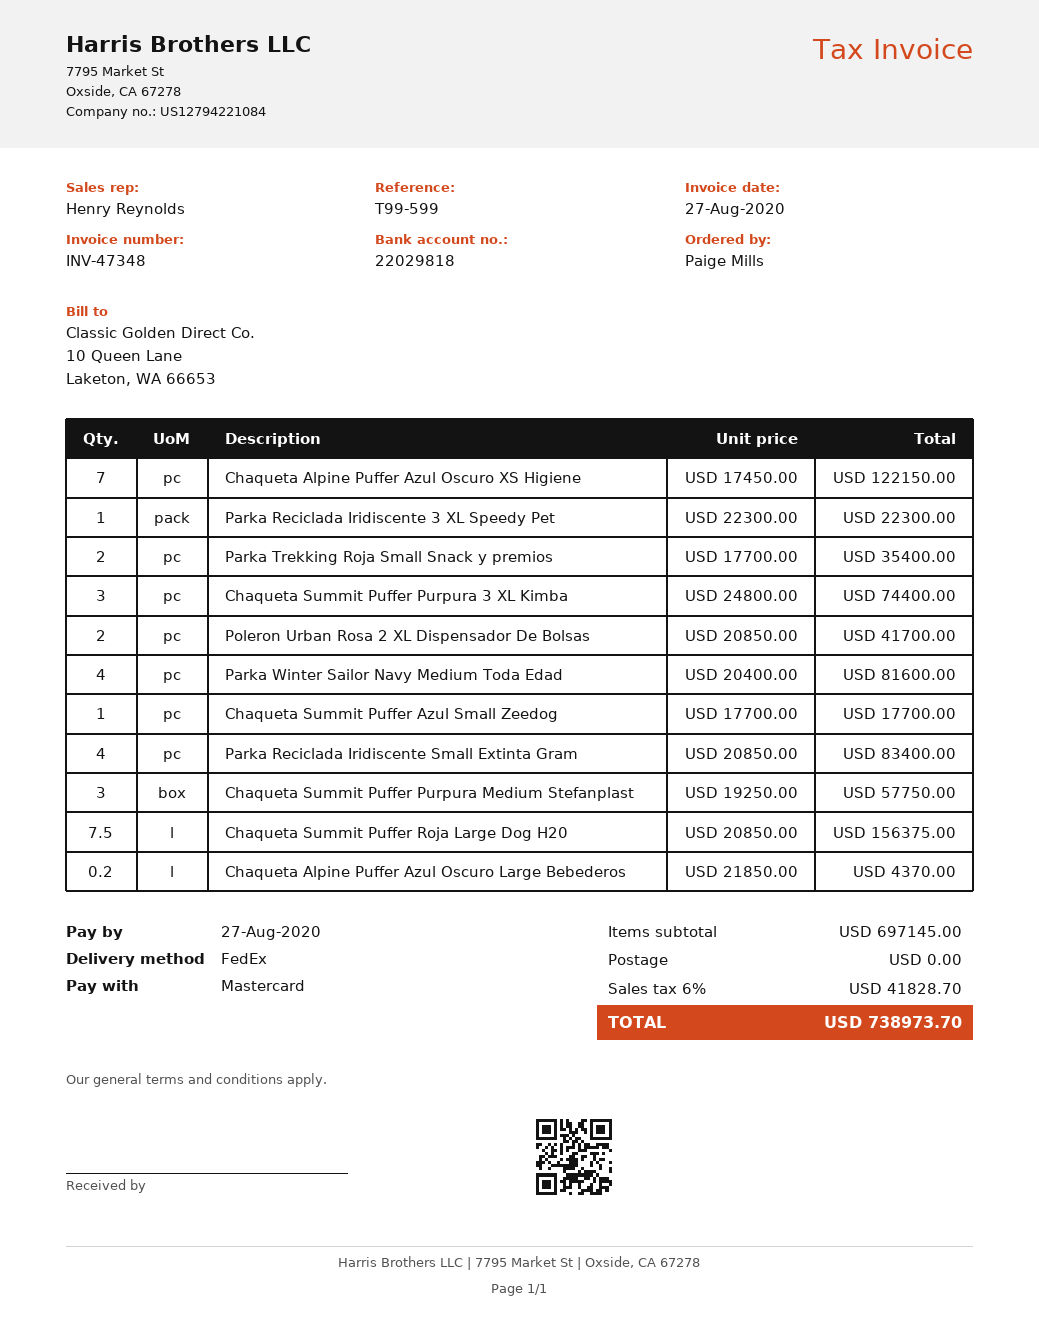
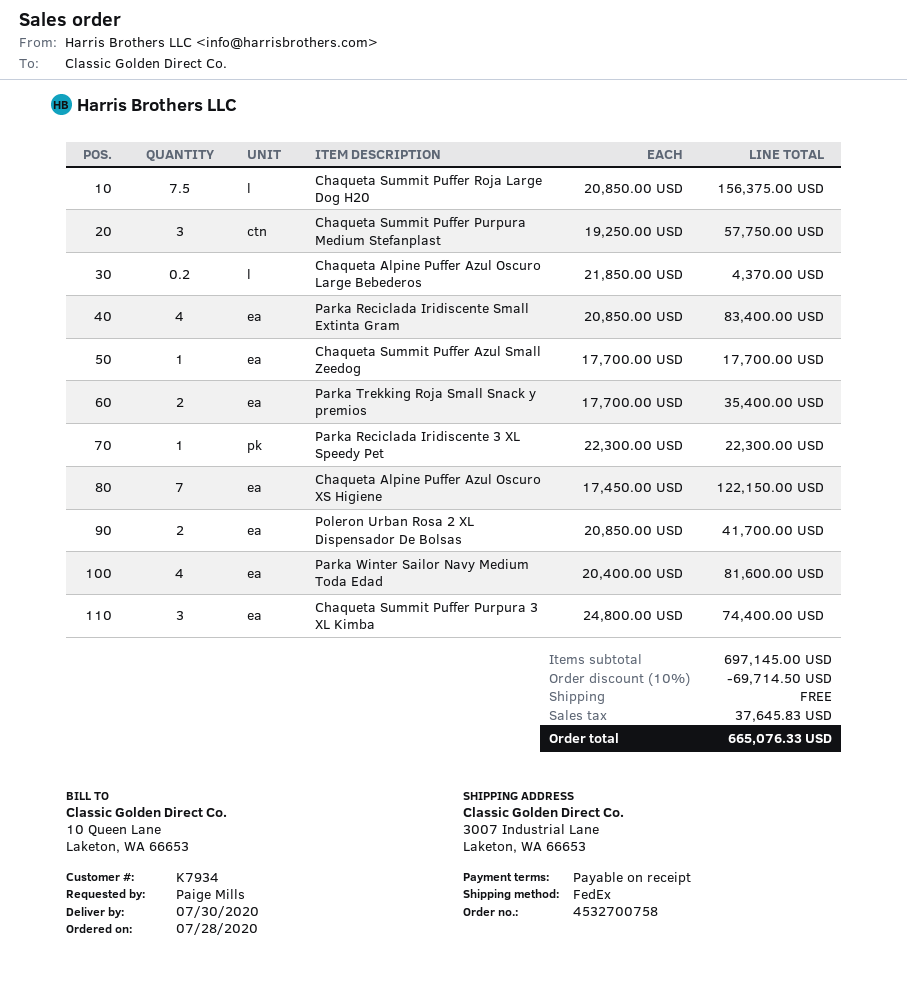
discount: none -> 10% = 69714.50
tax: 41828.70 -> 37645.83
total: 738973.70 -> 665076.33

